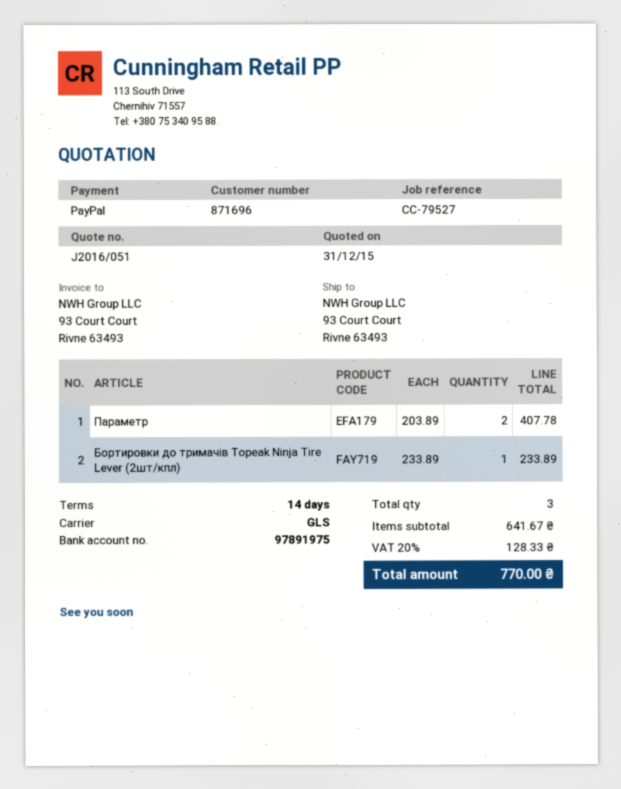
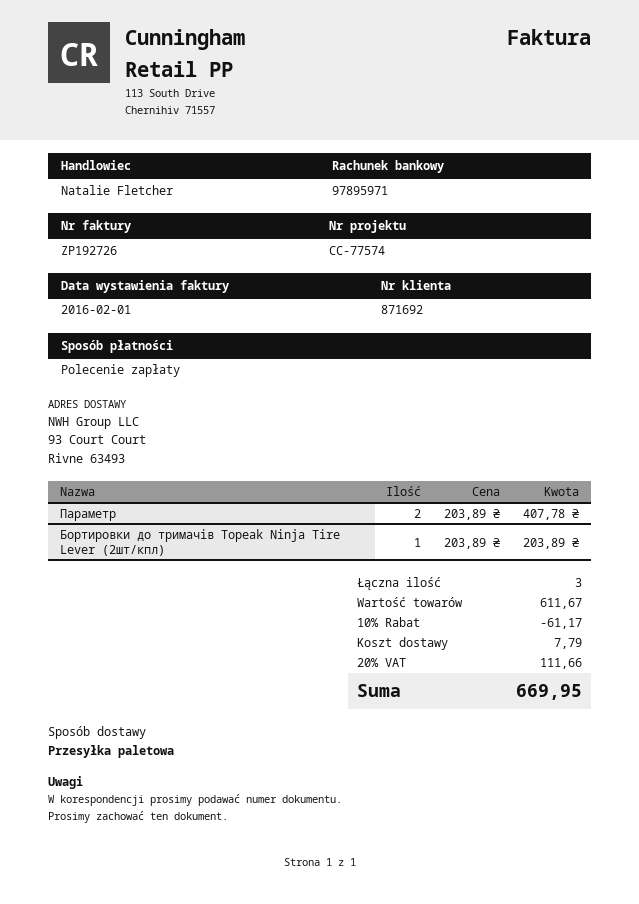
customer number: 871696 -> 871692
reference: CC-79527 -> CC-77574
payment method: PayPal -> direct debit
bank account: 97891975 -> 97895971
shipping method: GLS -> pallet freight
Бортировки до тримачів Topeak Ninja Tire Lever (2шт/кпл): 1 x 233.89 = 233.89 -> 1 x 203.89 = 203.89
subtotal: 641.67 -> 611.67
discount: none -> 10% = 61.17
shipping: none -> 7.79
tax: 20% = 128.33 -> 20% = 111.66
total: 770.00 -> 669.95

